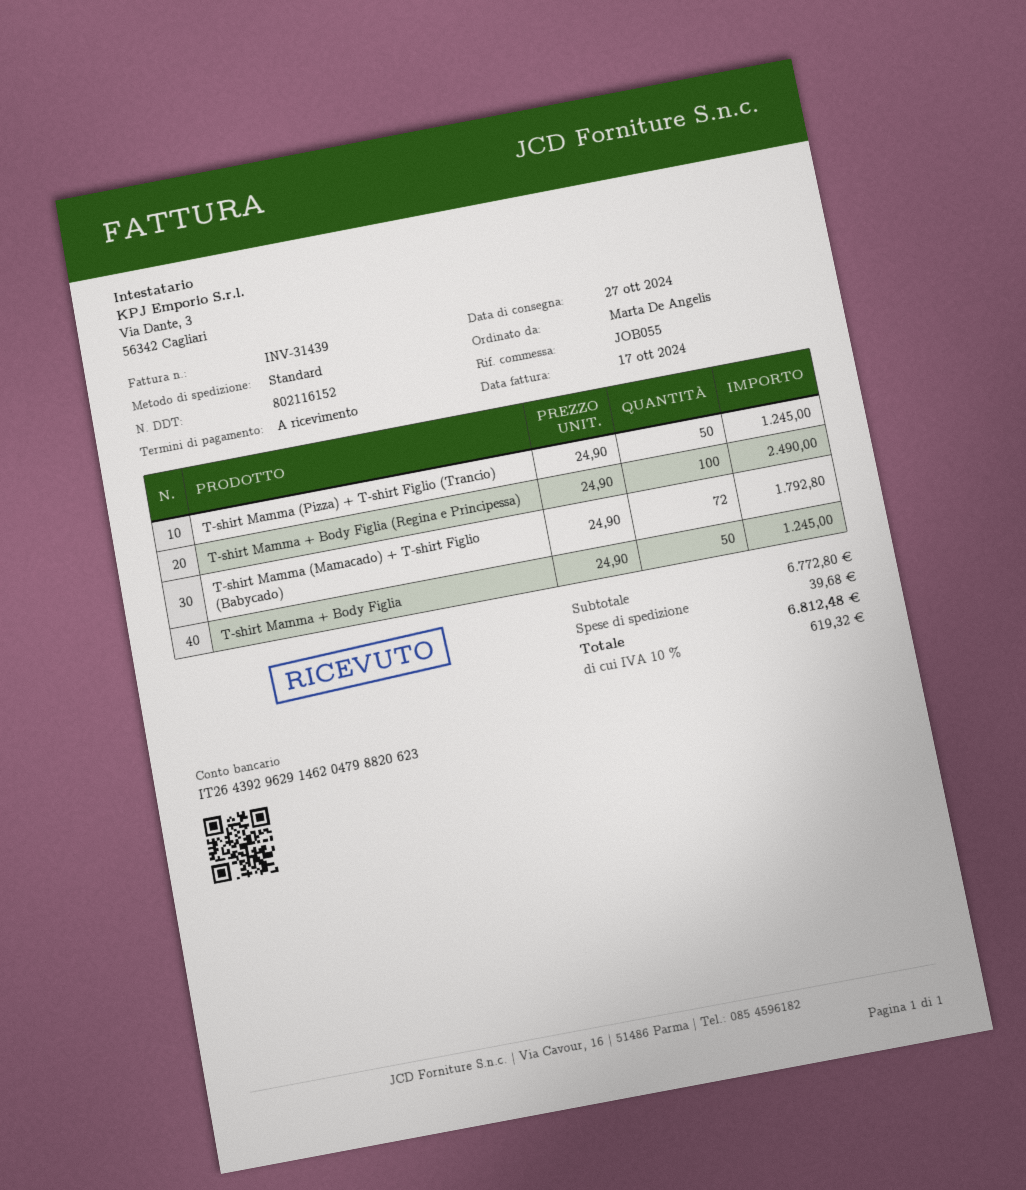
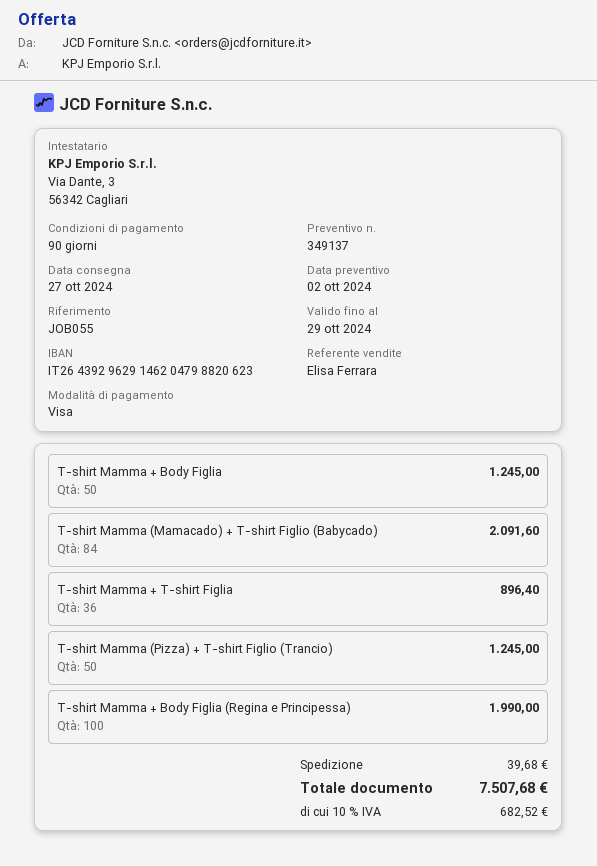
payment terms: on receipt -> 90 days
T-shirt Mamma + Body Figlia (Regina e Principessa): 100 for 2490.00 -> 100 for 1990.00
T-shirt Mamma (Mamacado) + T-shirt Figlio (Babycado): 72 for 1792.80 -> 84 for 2091.60
T-shirt Mamma + T-shirt Figlia: none -> 36 for 896.40
tax: 10% = 619.32 -> 10% = 682.52
total: 6812.48 -> 7507.68

